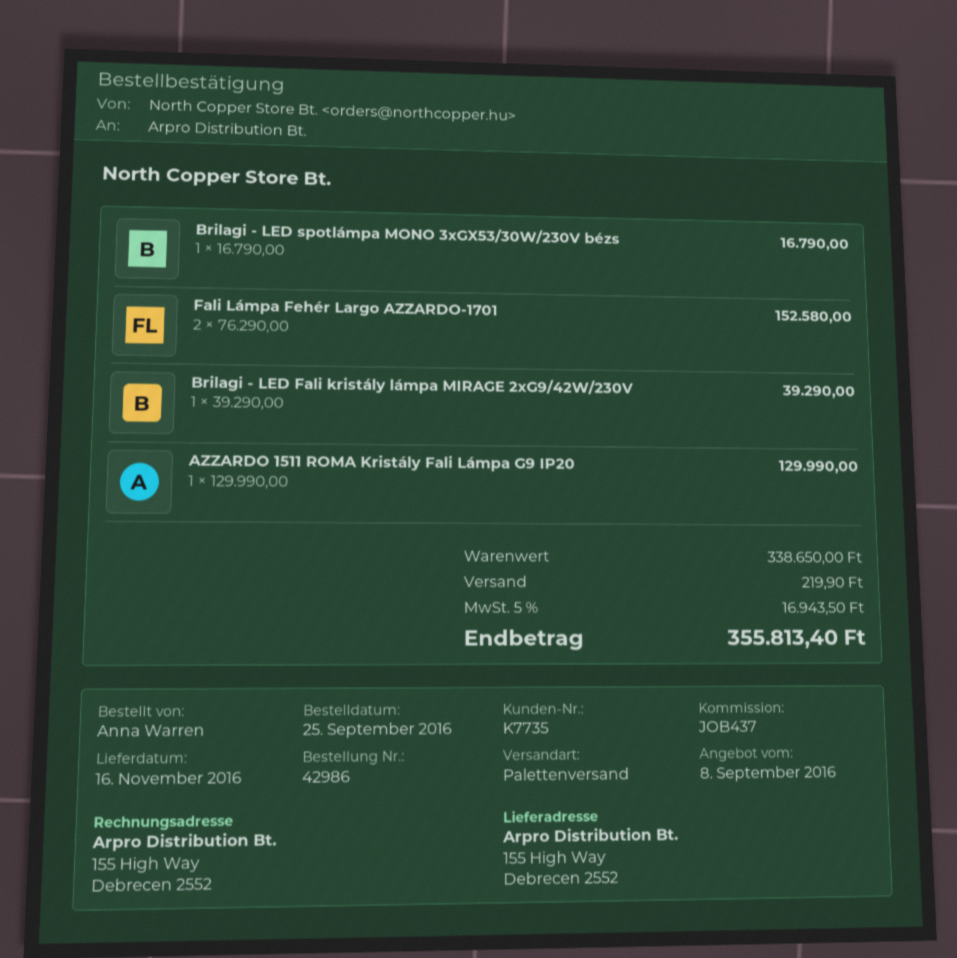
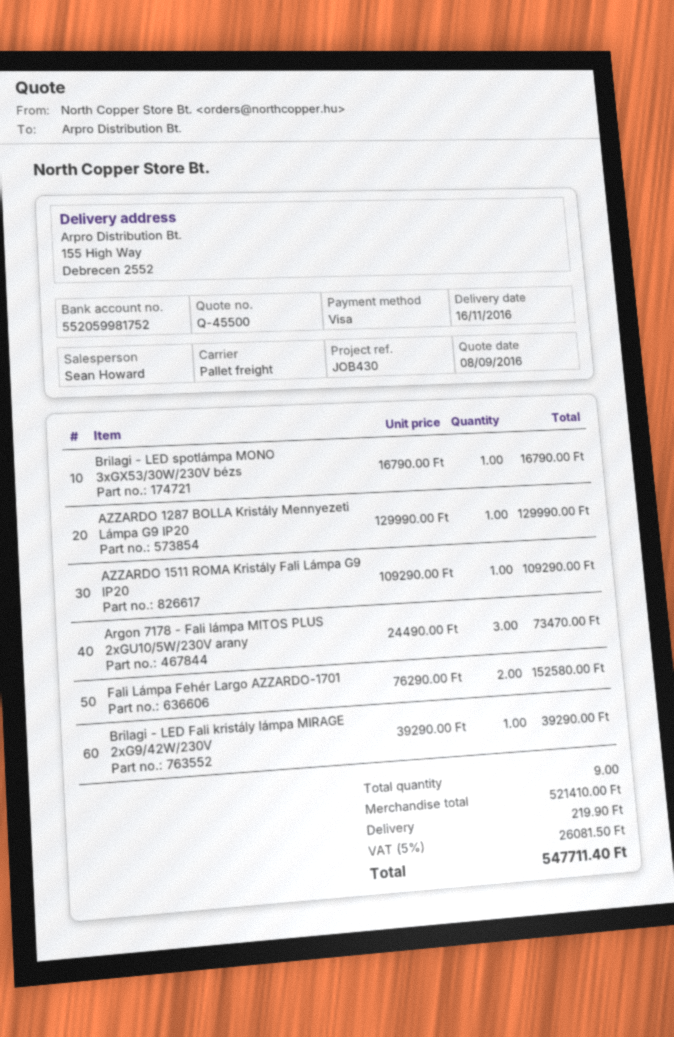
reference: JOB437 -> JOB430
AZZARDO 1511 ROMA Kristály Fali Lámpa G9 IP20: 1 x 129990.00 = 129990.00 -> 1 x 109290.00 = 109290.00
AZZARDO 1287 BOLLA Kristály Mennyezeti Lámpa G9 IP20: none -> 1 x 129990.00 = 129990.00
Argon 7178 - Fali lámpa MITOS PLUS 2xGU10/5W/230V arany: none -> 3 x 24490.00 = 73470.00
subtotal: 338650.00 -> 521410.00
tax: 5% = 16943.50 -> 5% = 26081.50
total: 355813.40 -> 547711.40

